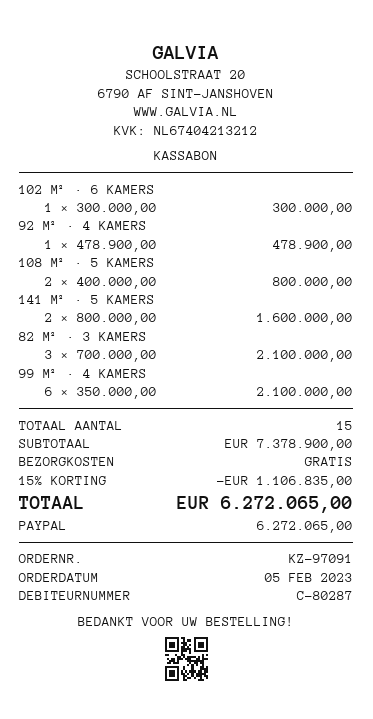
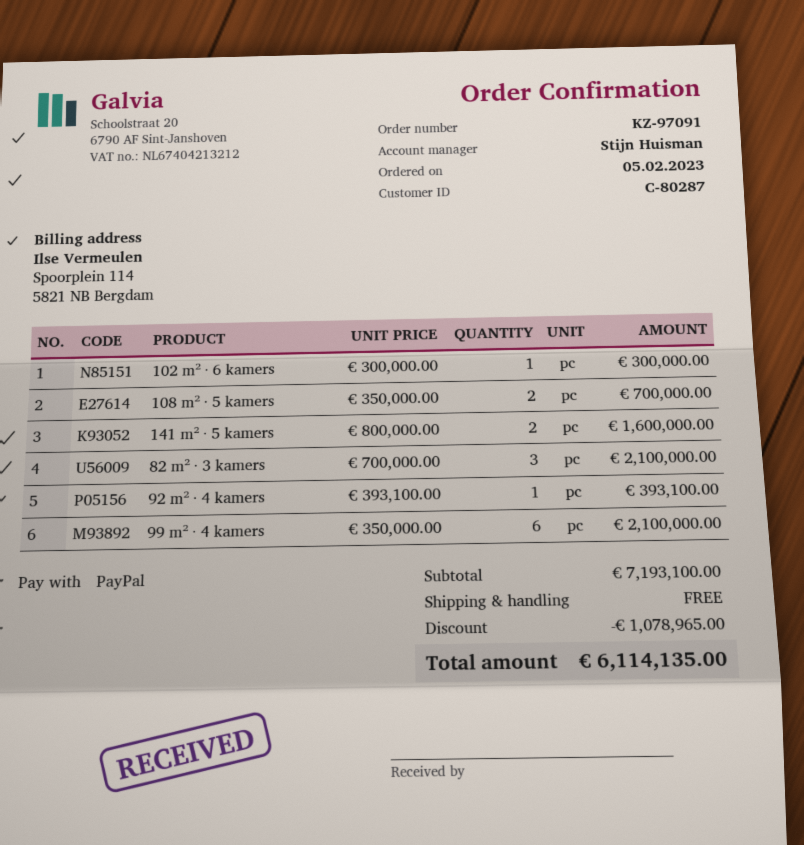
92 M² · 4 KAMERS: 1 x 478900.00 = 478900.00 -> 1 x 393100.00 = 393100.00
108 M² · 5 KAMERS: 2 x 400000.00 = 800000.00 -> 2 x 350000.00 = 700000.00
subtotal: 7378900.00 -> 7193100.00
discount: 1106835.00 -> 1078965.00
total: 6272065.00 -> 6114135.00

